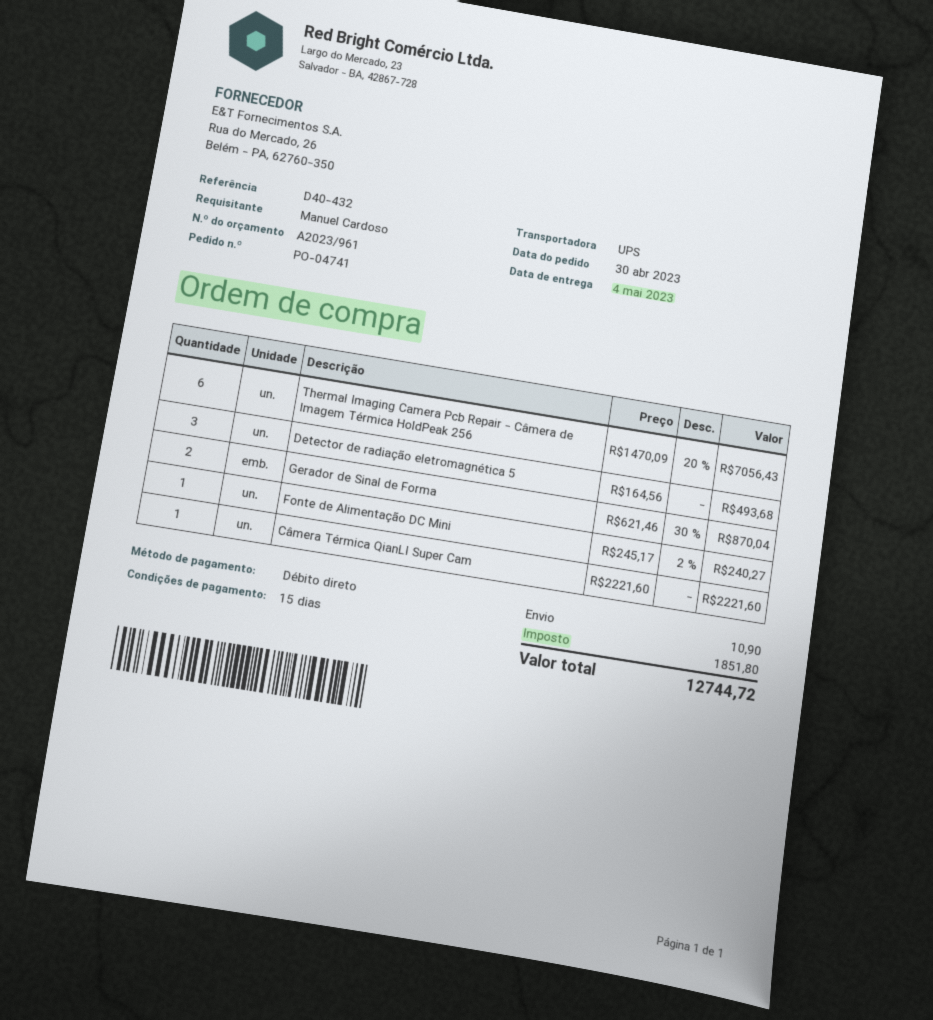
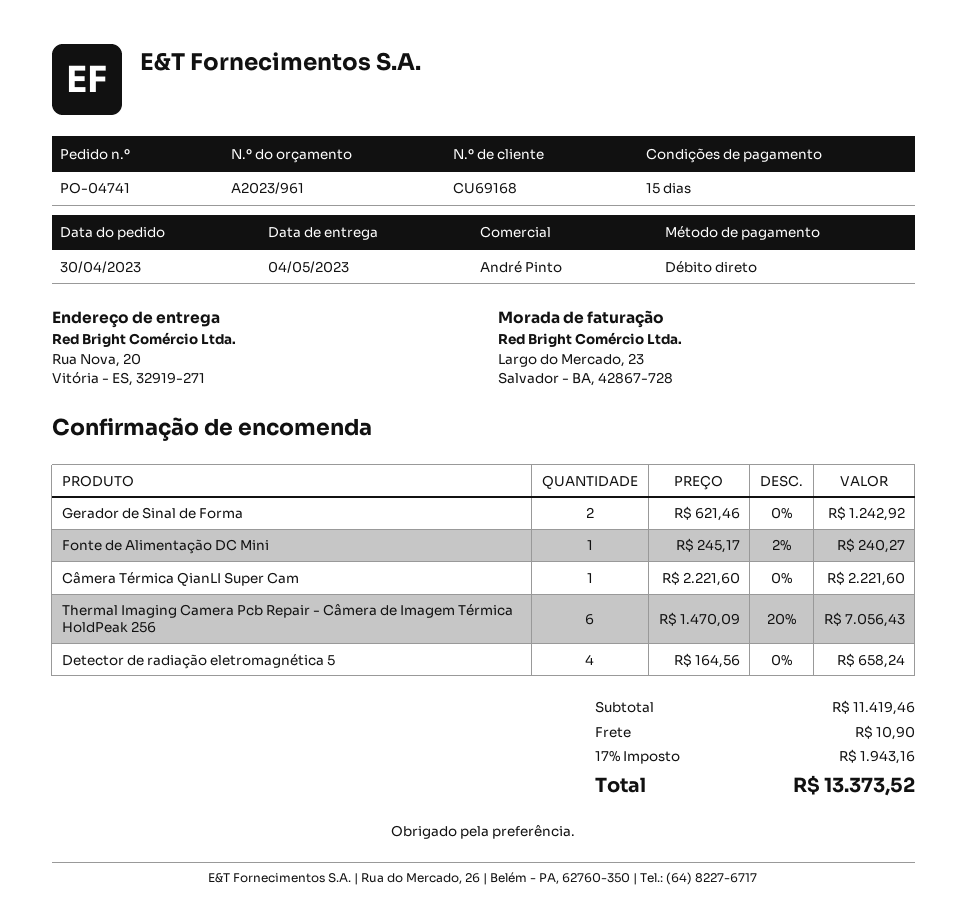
Detector de radiação eletromagnética 5: 3 x 164.56 = 493.68 -> 4 x 164.56 = 658.24
Gerador de Sinal de Forma: 2 x 621.46 - 30% = 870.04 -> 2 x 621.46 = 1242.92
tax: 1851.80 -> 1943.16
total: 12744.72 -> 13373.52

